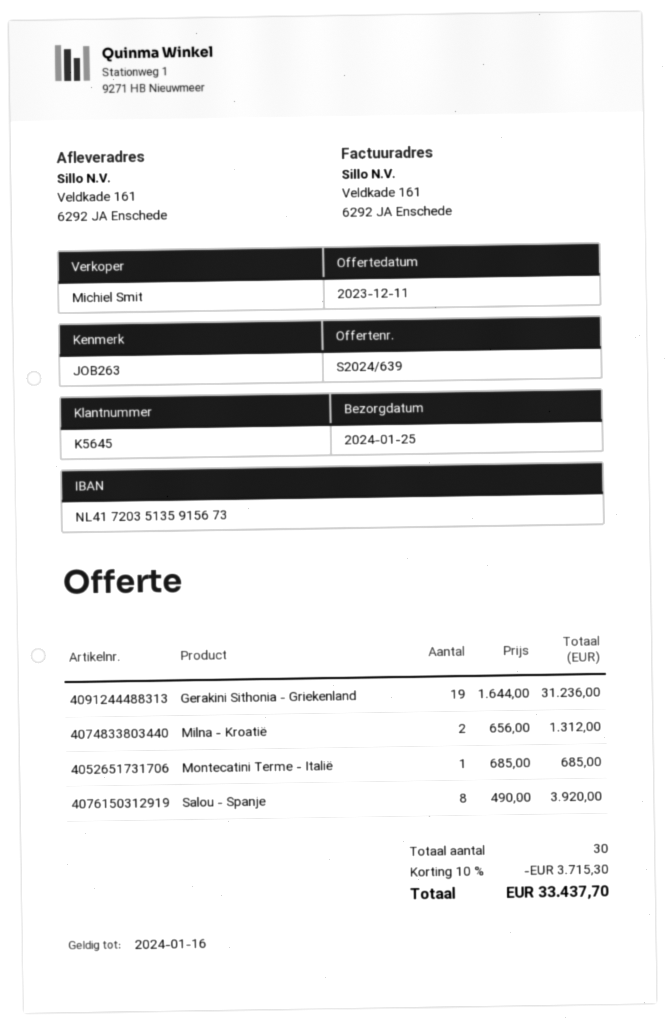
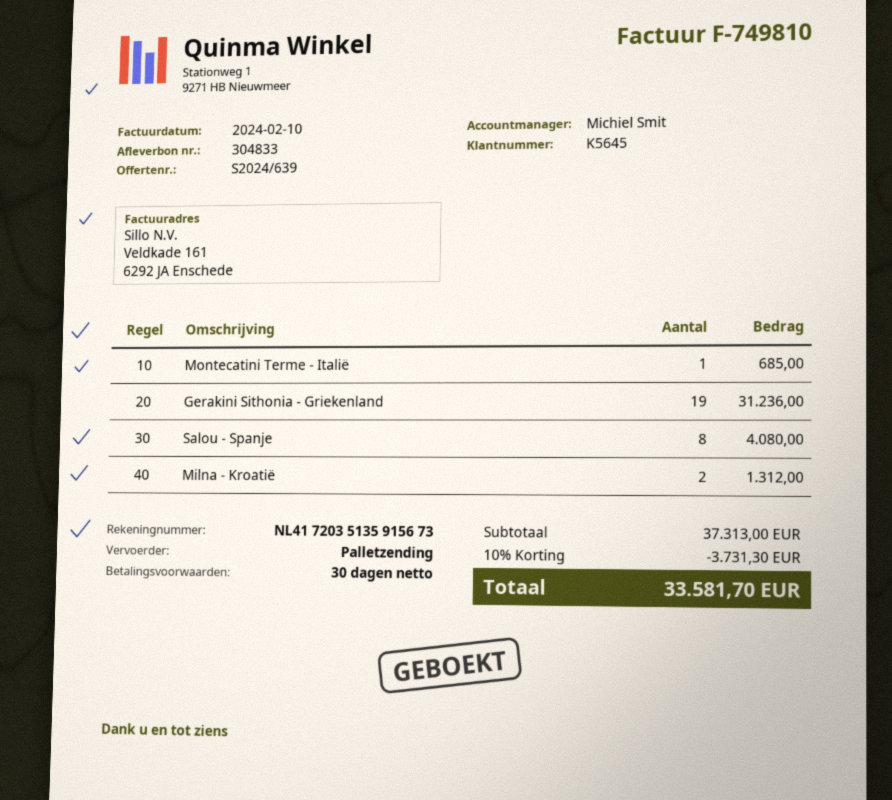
Salou - Spanje: 8 for 3920.00 -> 8 for 4080.00
discount: 10% = 3715.30 -> 10% = 3731.30
total: 33437.70 -> 33581.70

